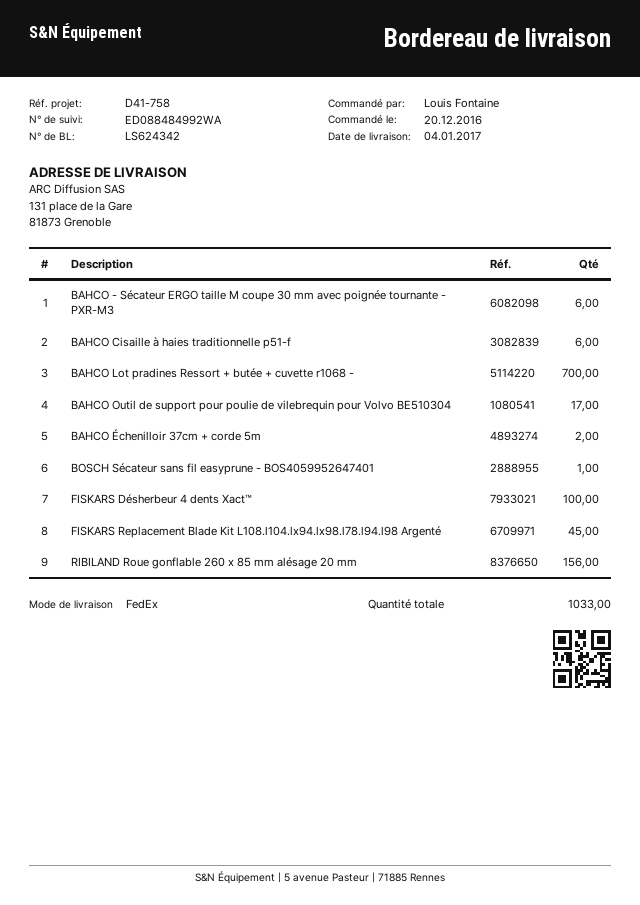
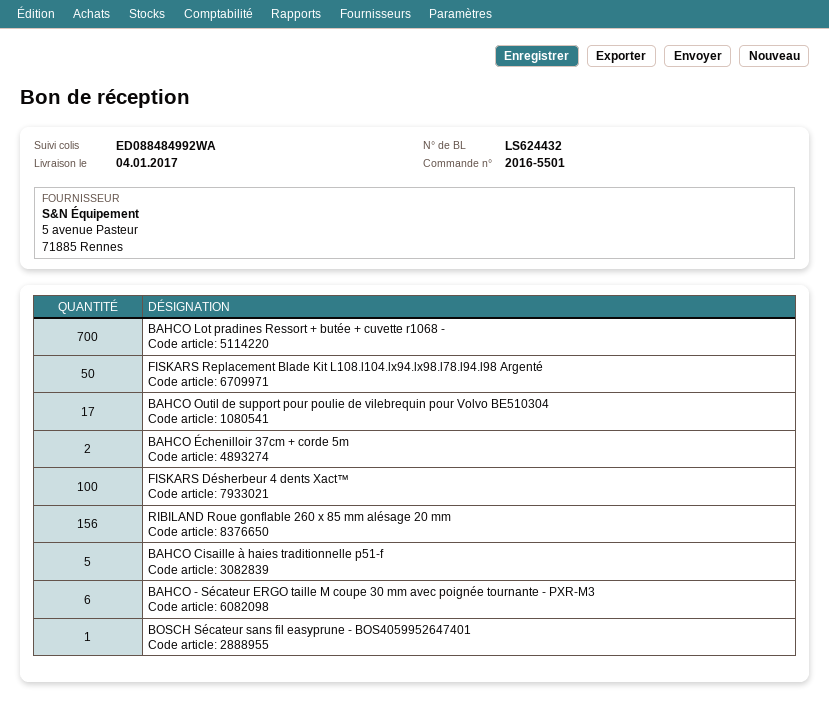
delivery note number: LS624342 -> LS624432
BAHCO Cisaille à haies traditionnelle p51-f: 6 -> 5
FISKARS Replacement Blade Kit L108.l104.lx94.lx98.l78.l94.l98 Argenté: 45 -> 50

